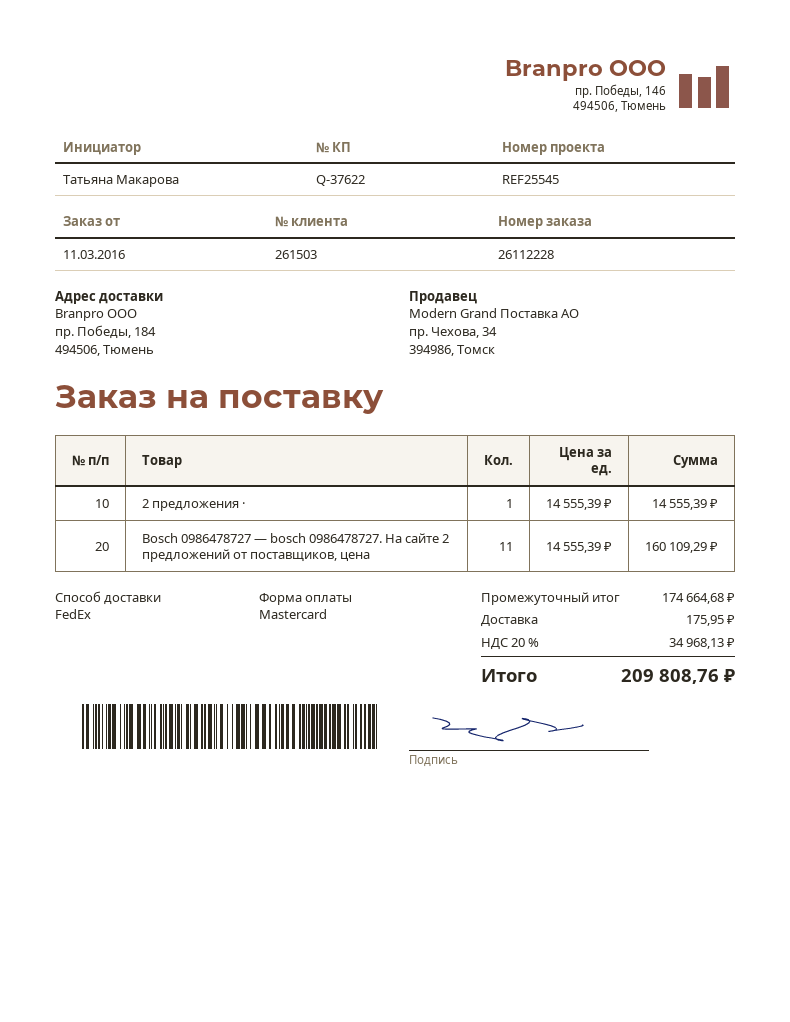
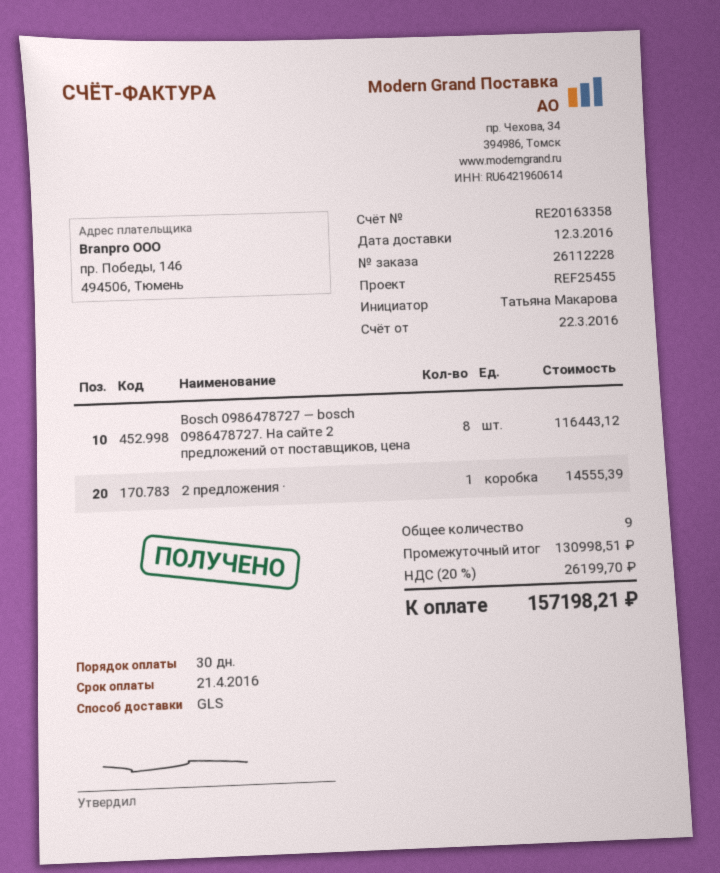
reference: REF25545 -> REF25455
shipping method: FedEx -> GLS
Bosch 0986478727 — bosch 0986478727. На сайте 2 предложений от поставщиков, цена: 11 for 160109.29 -> 8 for 116443.12
subtotal: 174664.68 -> 130998.51
shipping: 175.95 -> none
tax: 20% = 34968.13 -> 20% = 26199.70
total: 209808.76 -> 157198.21

